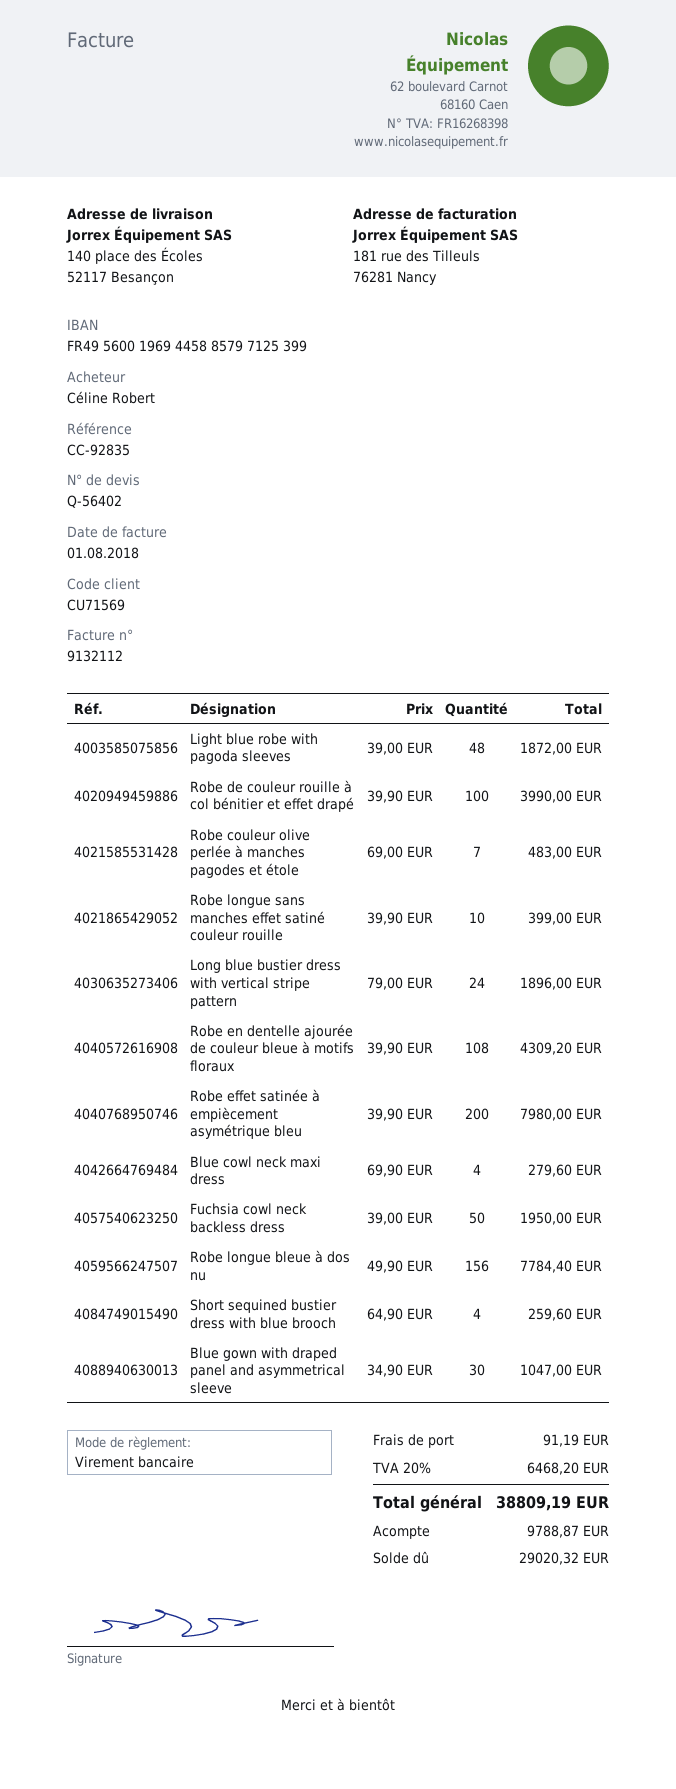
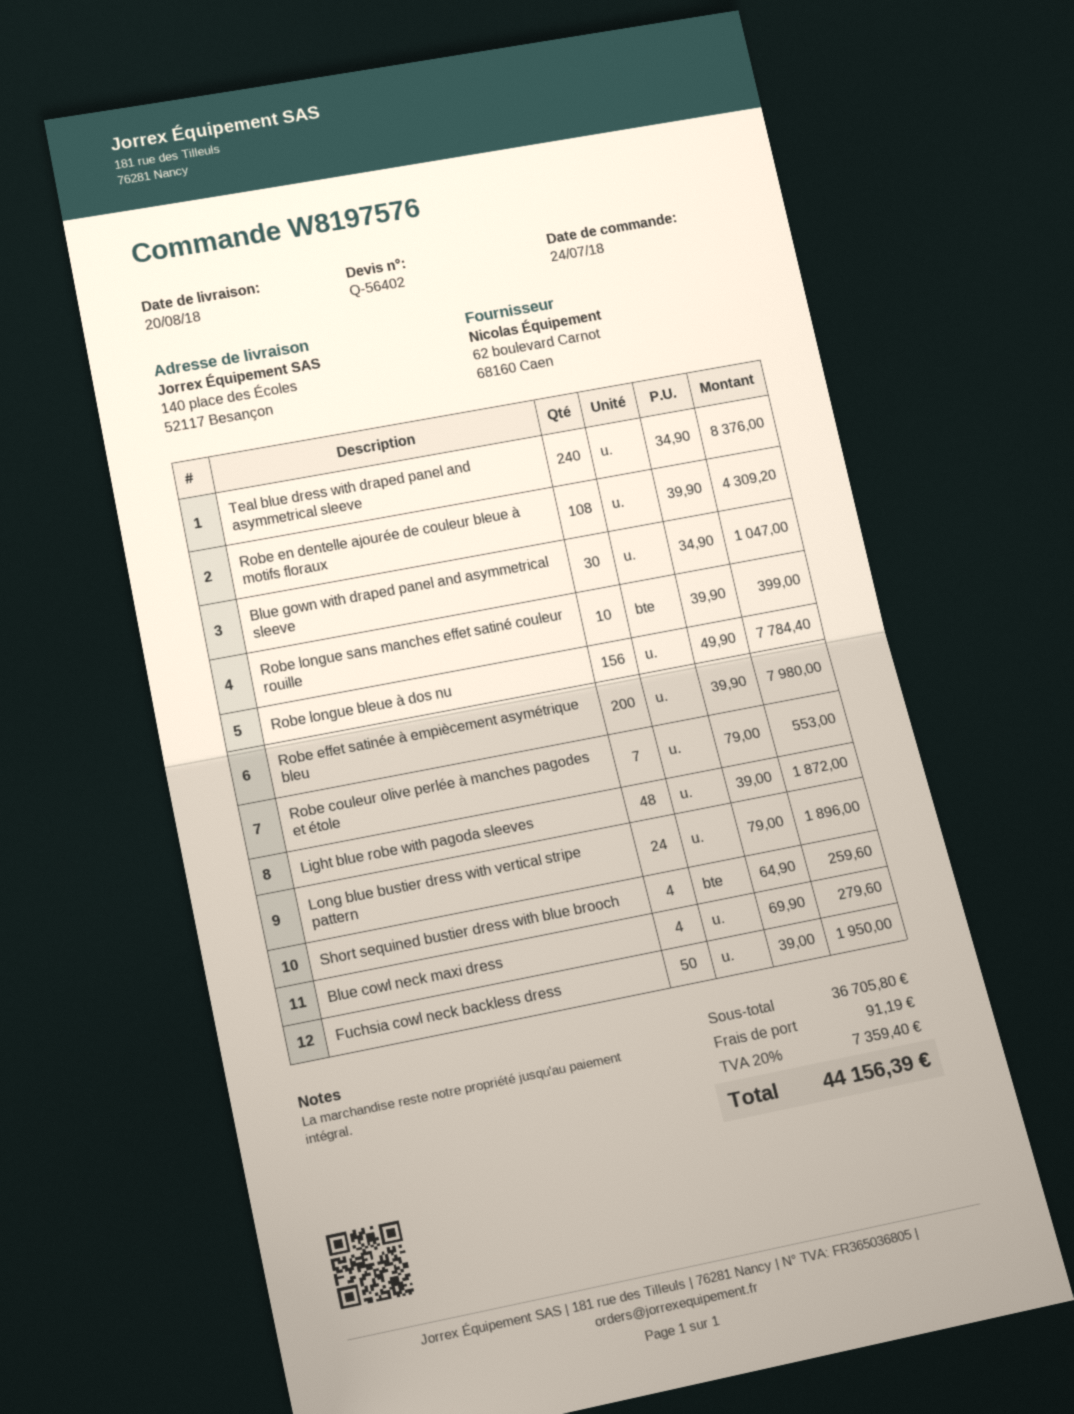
Robe de couleur rouille à col bénitier et effet drapé: 100 x 39.90 = 3990.00 -> none
Robe couleur olive perlée à manches pagodes et étole: 7 x 69.00 = 483.00 -> 7 x 79.00 = 553.00
Teal blue dress with draped panel and asymmetrical sleeve: none -> 240 x 34.90 = 8376.00
tax: 20% = 6468.20 -> 20% = 7359.40
total: 38809.19 -> 44156.39

